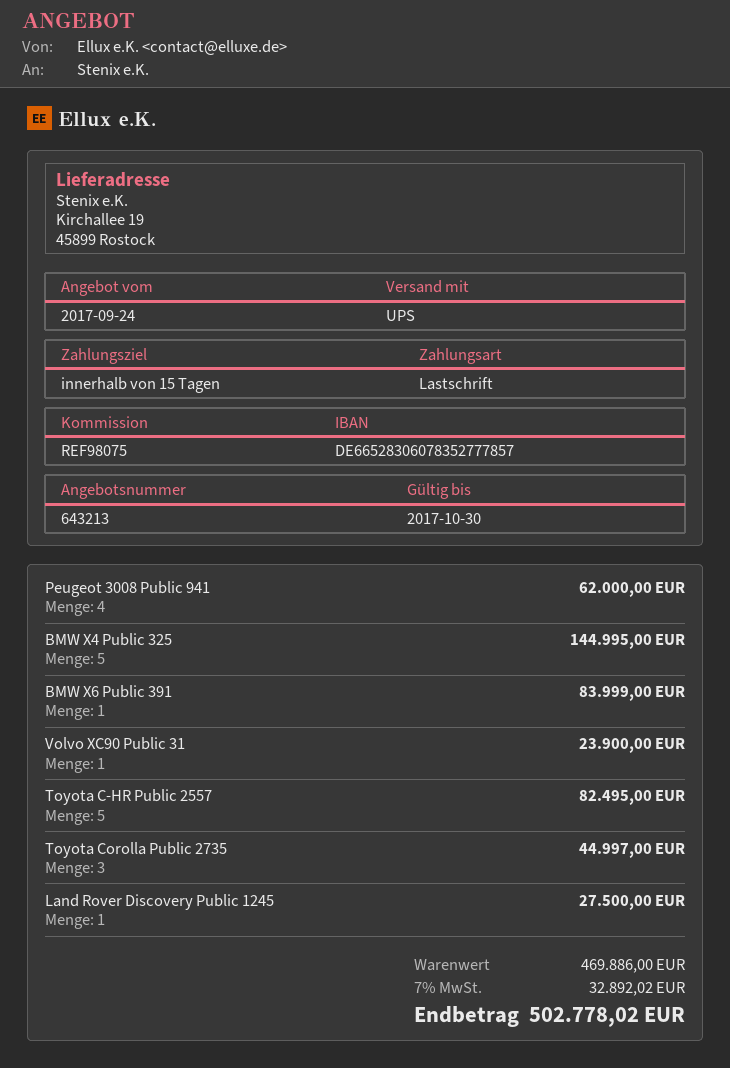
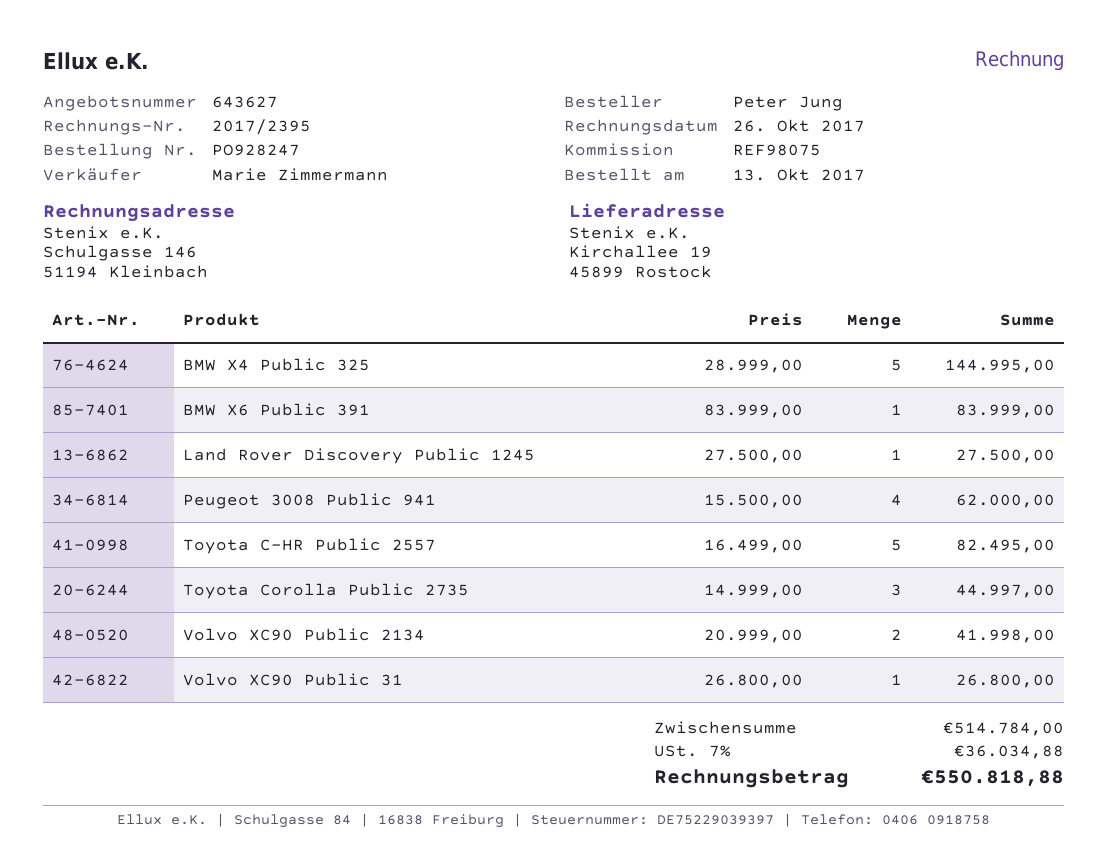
quote number: 643213 -> 643627
Volvo XC90 Public 31: 1 for 23900.00 -> 1 for 26800.00
Volvo XC90 Public 2134: none -> 2 for 41998.00
subtotal: 469886.00 -> 514784.00
tax: 7% = 32892.02 -> 7% = 36034.88
total: 502778.02 -> 550818.88

